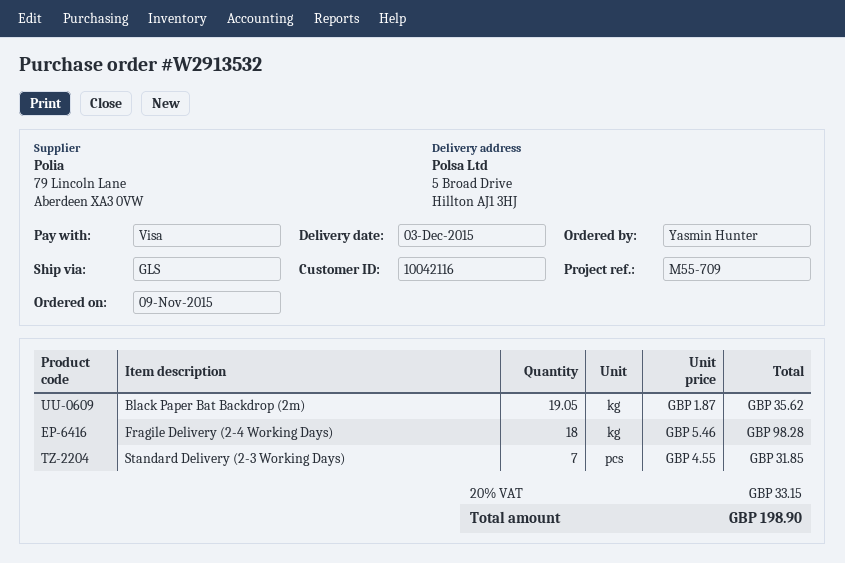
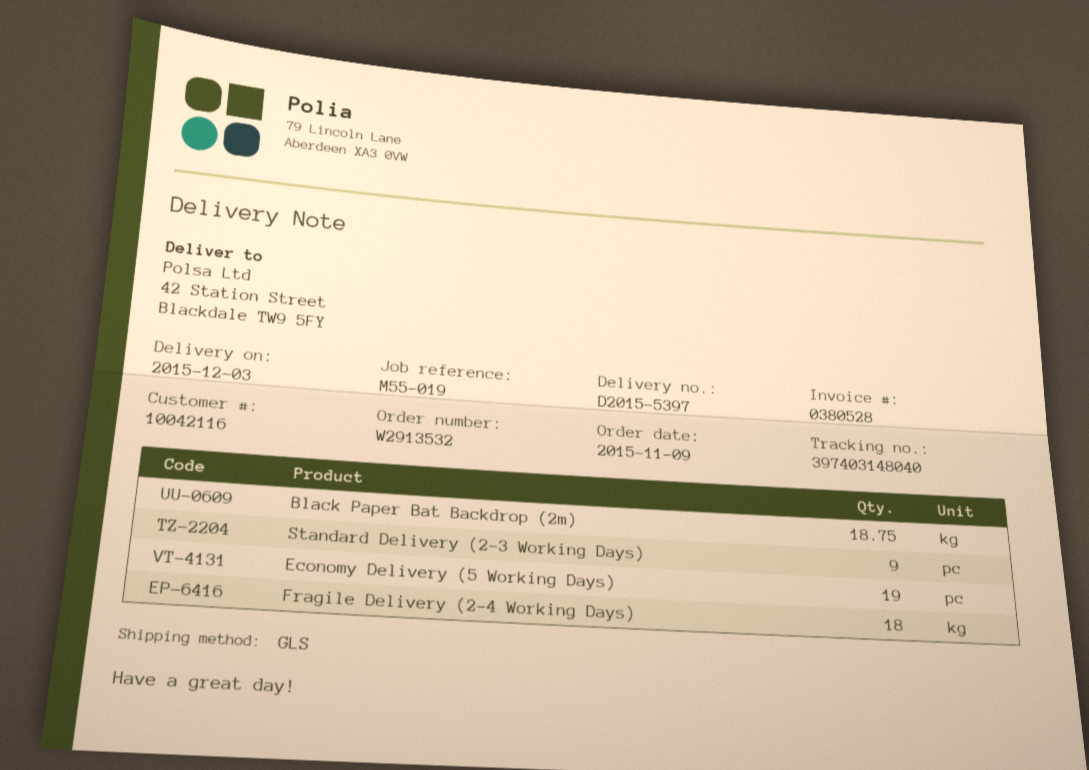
reference: M55-709 -> M55-019
ship to: 5 Broad Drive, Hillton AJ1 3HJ -> 42 Station Street, Blackdale TW9 5FY
Black Paper Bat Backdrop (2m): 19.05 -> 18.75
Standard Delivery (2-3 Working Days): 7 -> 9
Economy Delivery (5 Working Days): none -> 19

